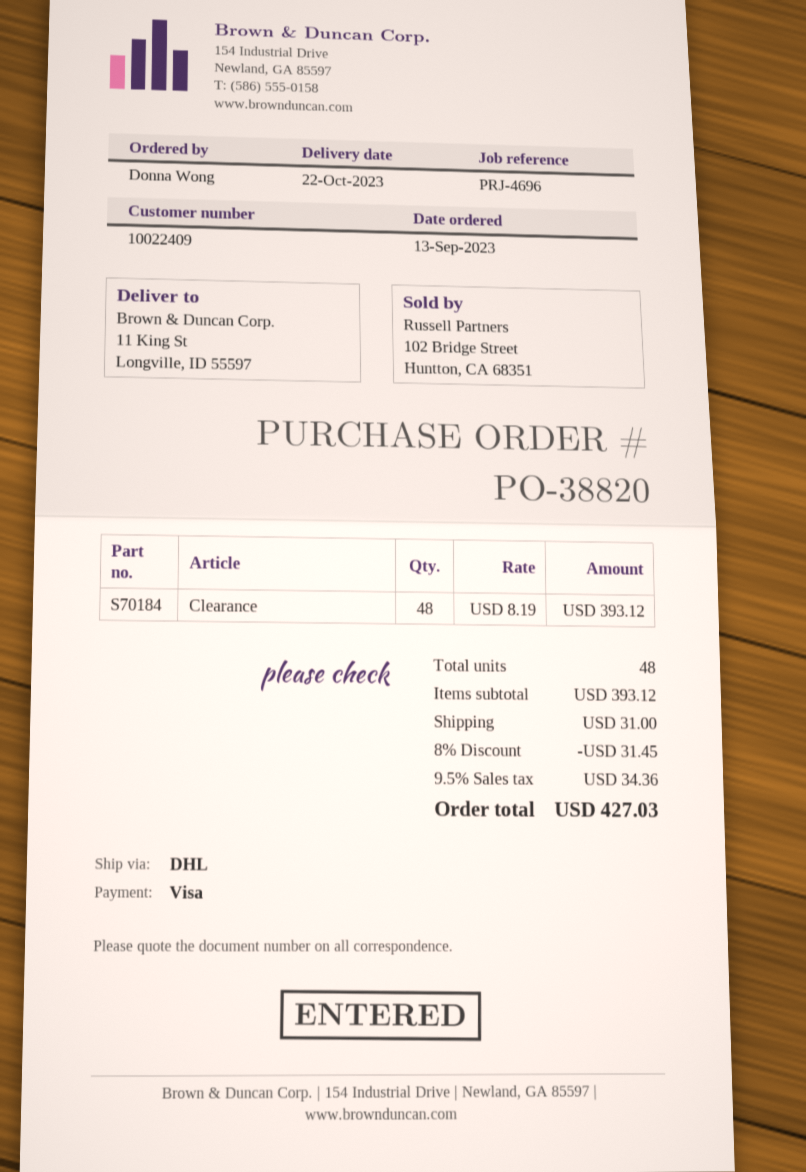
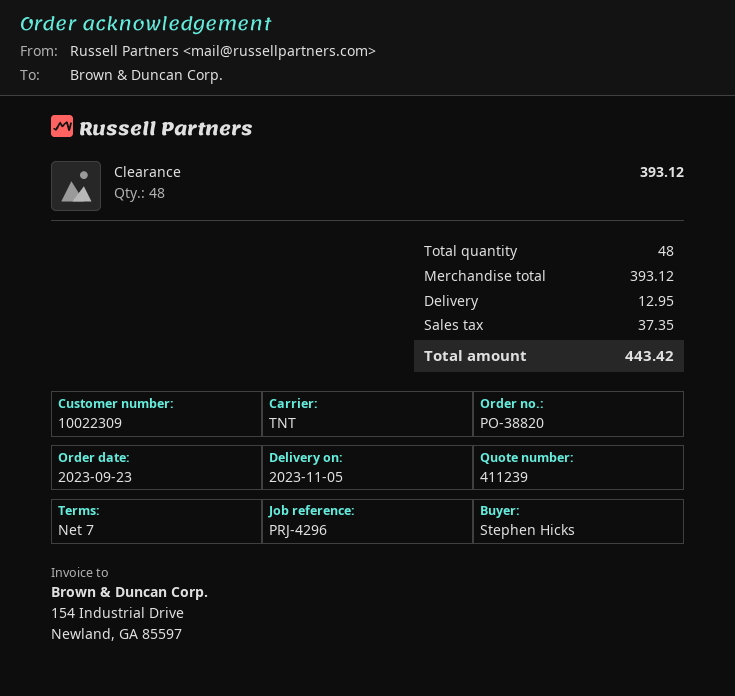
order date: 2023-09-13 -> 2023-09-23
delivery date: 2023-10-22 -> 2023-11-05
customer number: 10022409 -> 10022309
reference: PRJ-4696 -> PRJ-4296
ordered by: Donna Wong -> Stephen Hicks
shipping method: DHL -> TNT
discount: 8% = 31.45 -> none
shipping: 31.00 -> 12.95
tax: 34.36 -> 37.35
total: 427.03 -> 443.42

